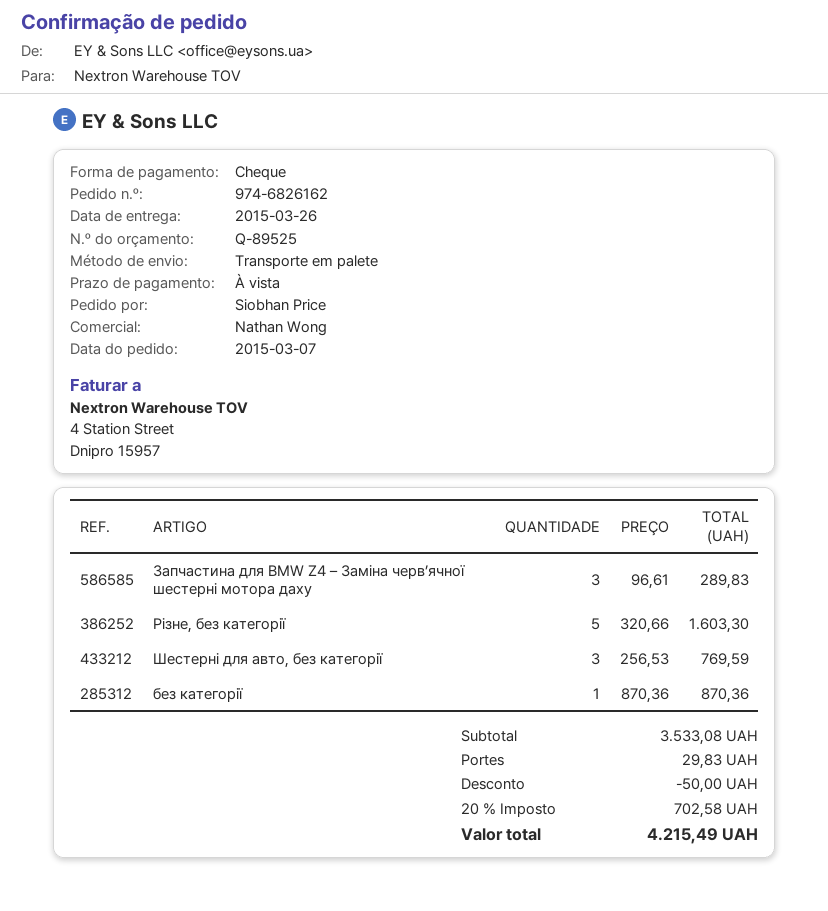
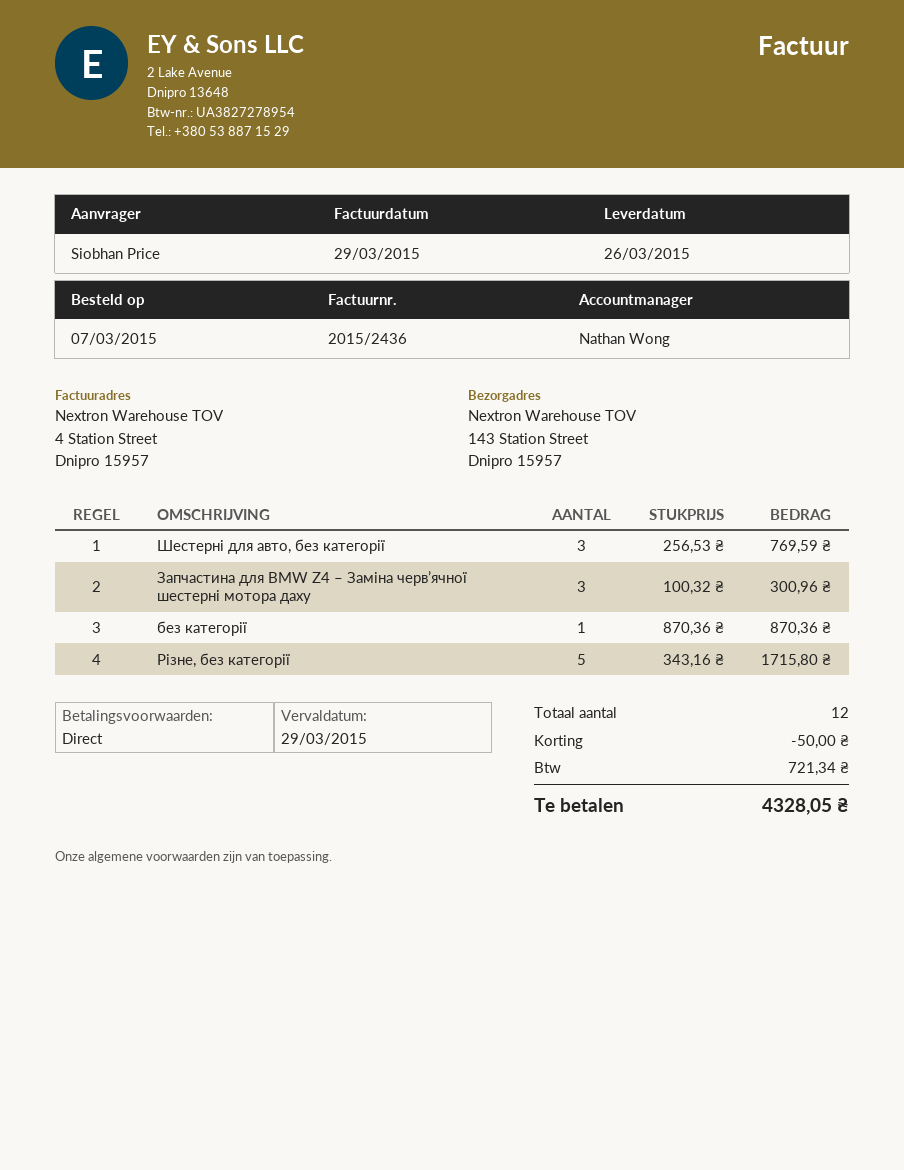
Запчастина для BMW Z4 – Заміна черв’ячної шестерні мотора даху: 3 x 96.61 = 289.83 -> 3 x 100.32 = 300.96
Різне, без категорії: 5 x 320.66 = 1603.30 -> 5 x 343.16 = 1715.80
shipping: 29.83 -> none
tax: 702.58 -> 721.34
total: 4215.49 -> 4328.05

